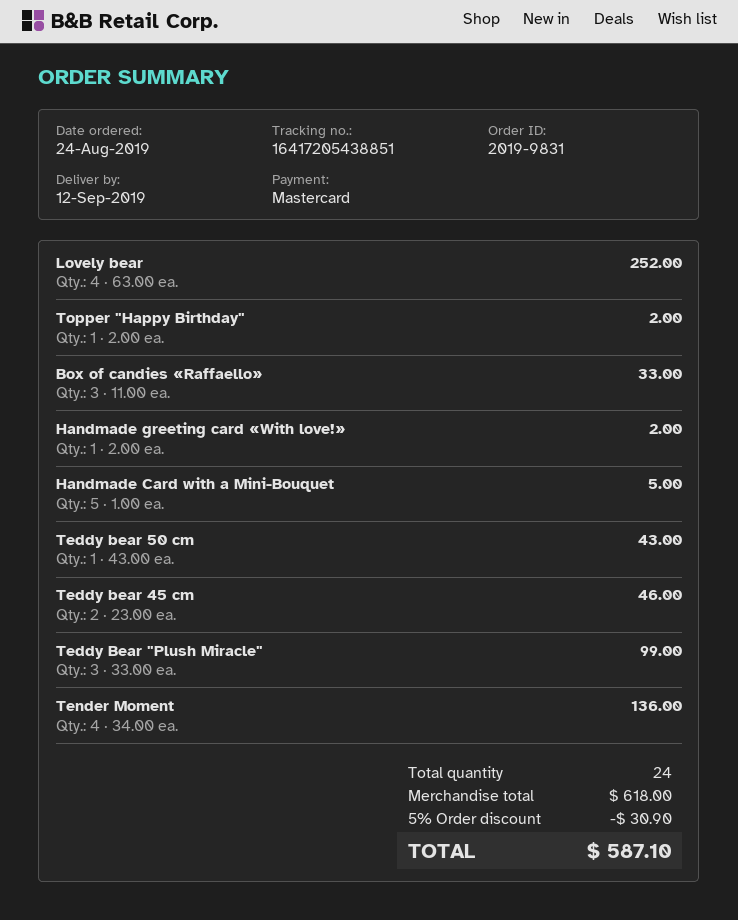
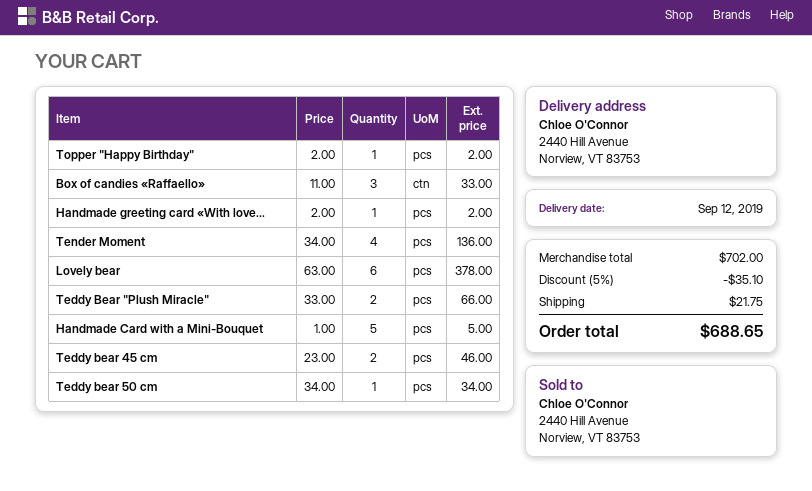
Lovely bear: 4 x 63.00 = 252.00 -> 6 x 63.00 = 378.00
Teddy bear 50 cm: 1 x 43.00 = 43.00 -> 1 x 34.00 = 34.00
Teddy Bear "Plush Miracle": 3 x 33.00 = 99.00 -> 2 x 33.00 = 66.00
subtotal: 618.00 -> 702.00
discount: 5% = 30.90 -> 5% = 35.10
shipping: none -> 21.75
total: 587.10 -> 688.65

